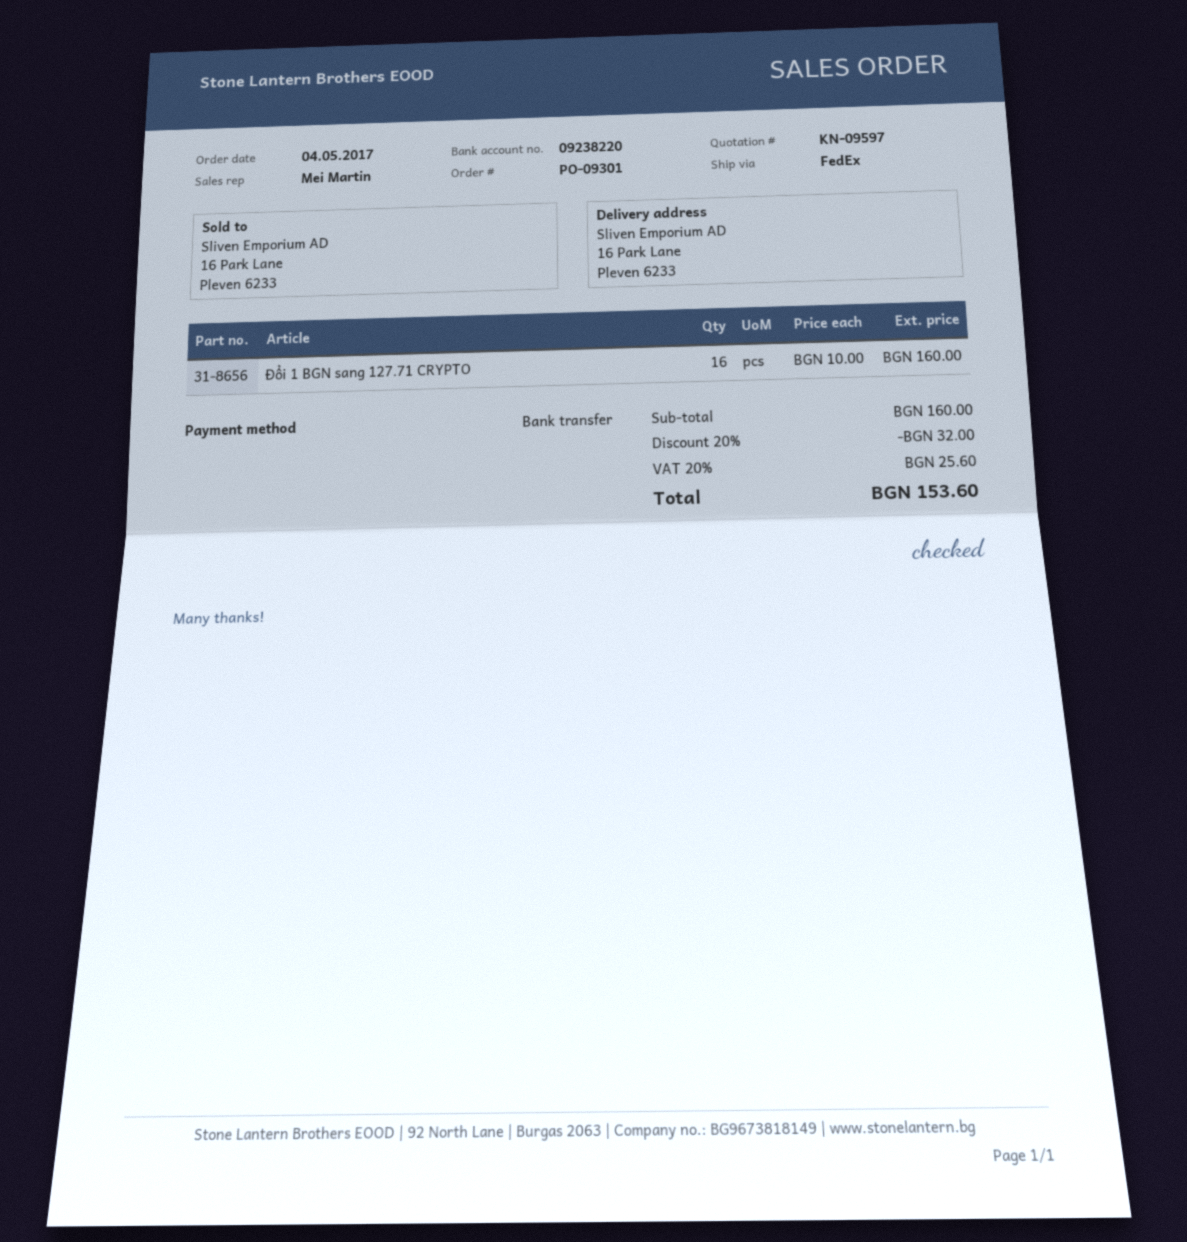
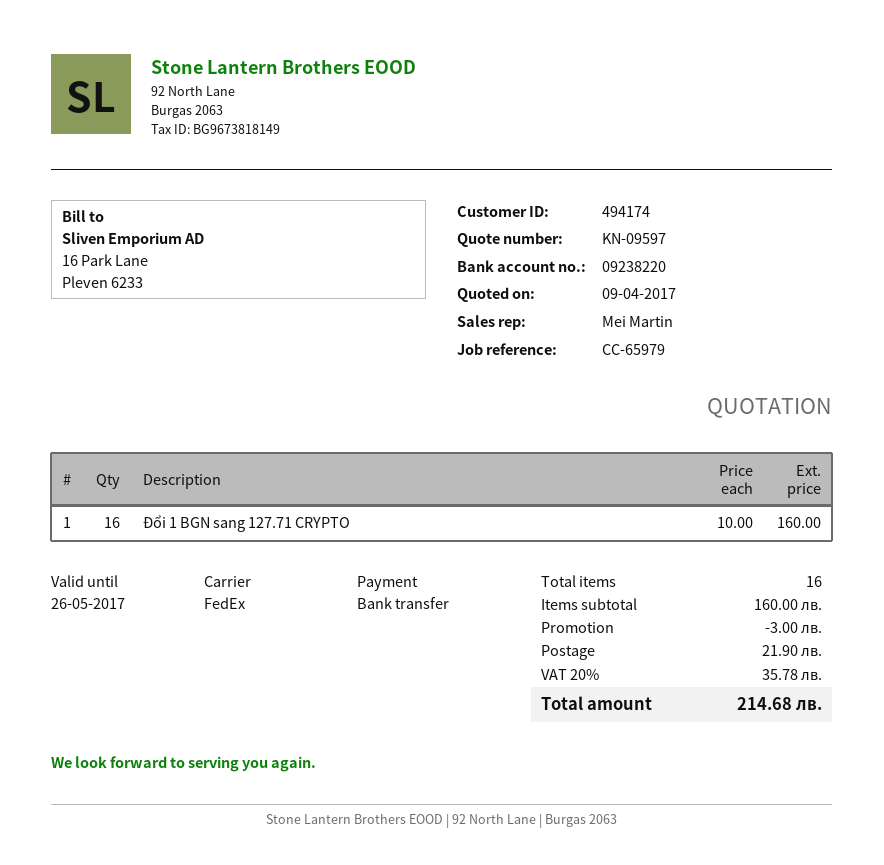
discount: 32.00 -> 3.00
shipping: none -> 21.90
tax: 20% = 25.60 -> 20% = 35.78
total: 153.60 -> 214.68

